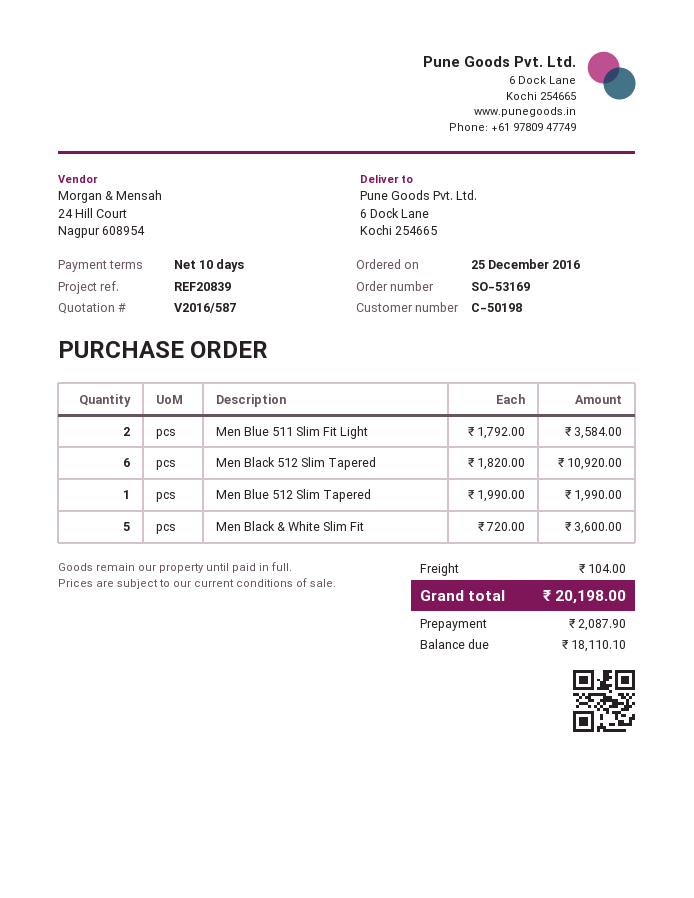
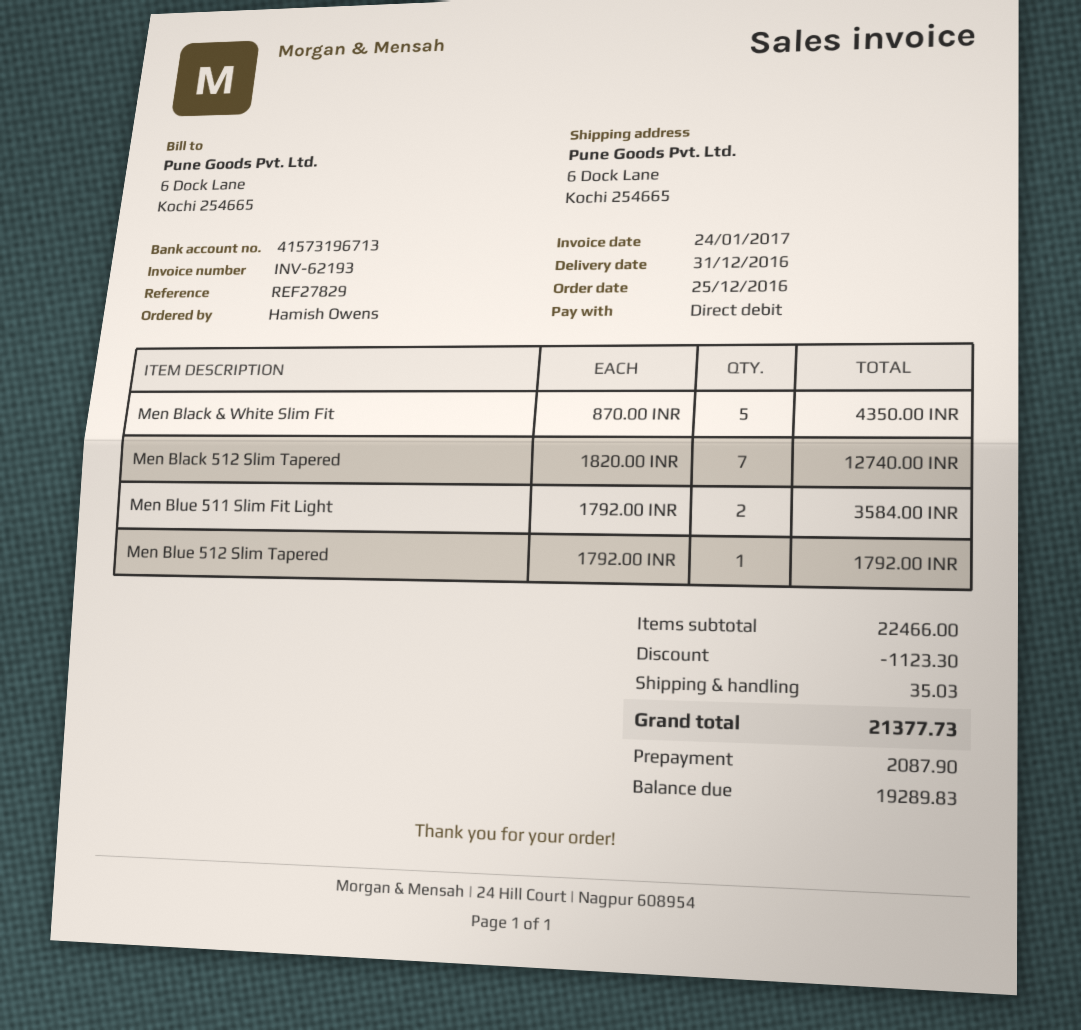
reference: REF20839 -> REF27829
Men Black 512 Slim Tapered: 6 x 1820.00 = 10920.00 -> 7 x 1820.00 = 12740.00
Men Blue 512 Slim Tapered: 1 x 1990.00 = 1990.00 -> 1 x 1792.00 = 1792.00
Men Black & White Slim Fit: 5 x 720.00 = 3600.00 -> 5 x 870.00 = 4350.00
discount: none -> 1123.30
shipping: 104.00 -> 35.03
total: 20198.00 -> 21377.73
balance: 18110.10 -> 19289.83

